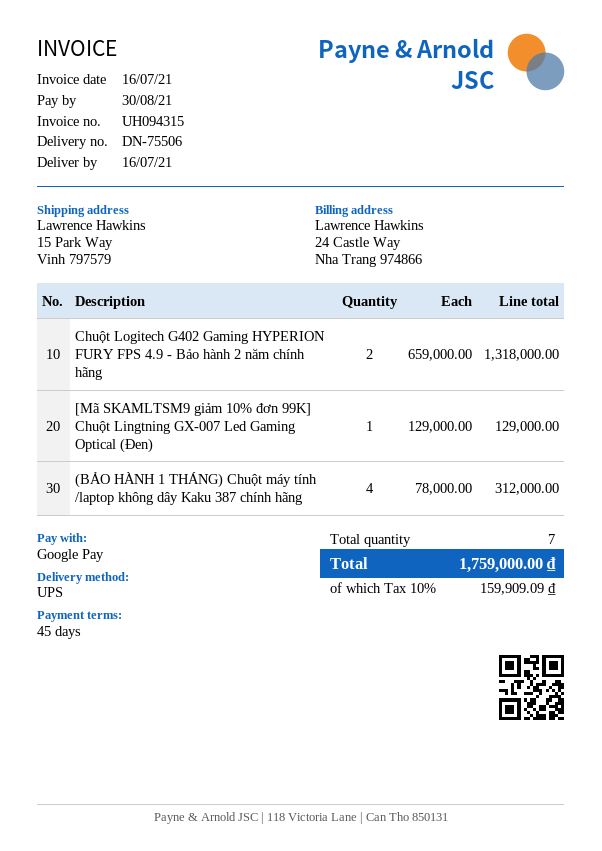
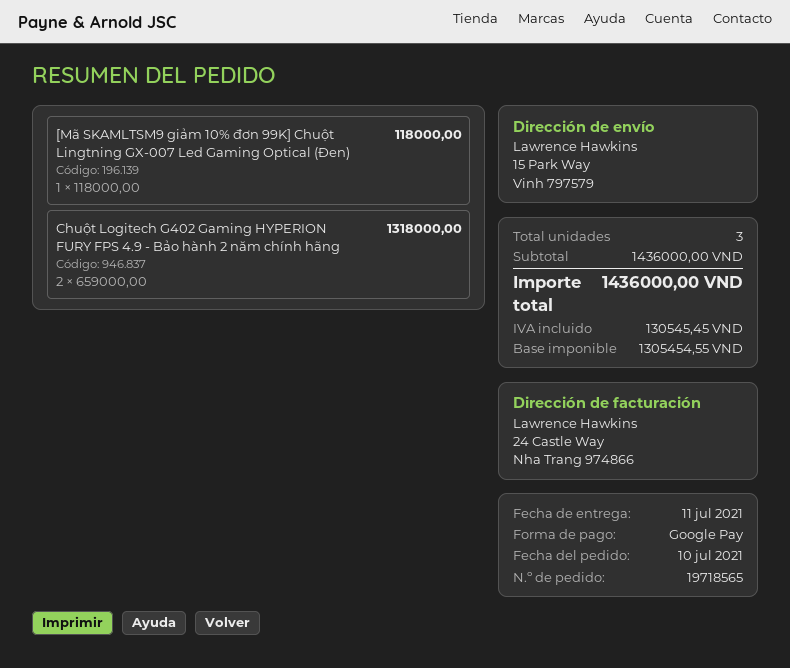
delivery date: 2021-07-16 -> 2021-07-11
[Mã SKAMLTSM9 giảm 10% đơn 99K] Chuột Lingtning GX-007 Led Gaming Optical (Đen): 1 x 129000.00 = 129000.00 -> 1 x 118000.00 = 118000.00
(BẢO HÀNH 1 THÁNG) Chuột máy tính /laptop không dây Kaku 387 chính hãng: 4 x 78000.00 = 312000.00 -> none
total quantity: 7 -> 3
tax: 159909.09 -> 130545.45
total: 1759000.00 -> 1436000.00

